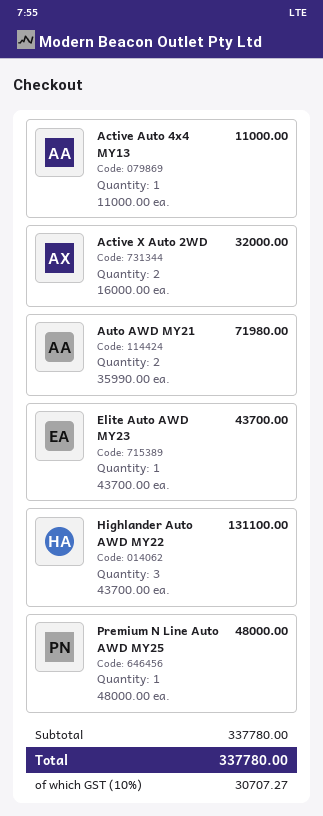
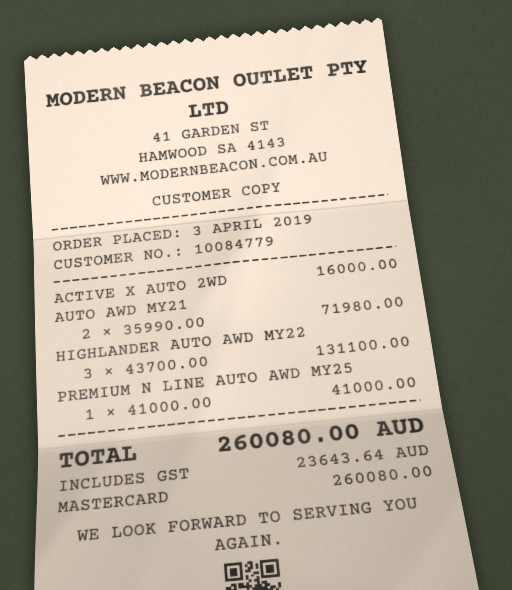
Active Auto 4x4 MY13: 1 x 11000.00 = 11000.00 -> none
Active X Auto 2WD: 2 x 16000.00 = 32000.00 -> 1 x 16000.00 = 16000.00
Elite Auto AWD MY23: 1 x 43700.00 = 43700.00 -> none
Premium N Line Auto AWD MY25: 1 x 48000.00 = 48000.00 -> 1 x 41000.00 = 41000.00
tax: 30707.27 -> 23643.64
total: 337780.00 -> 260080.00

